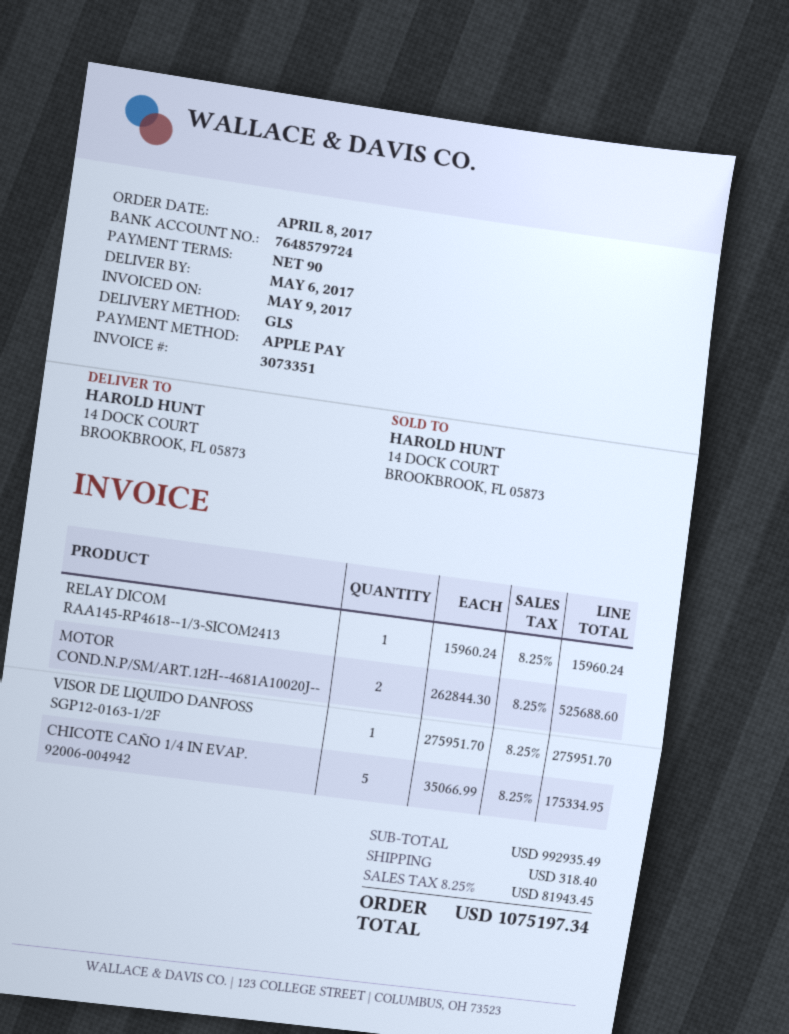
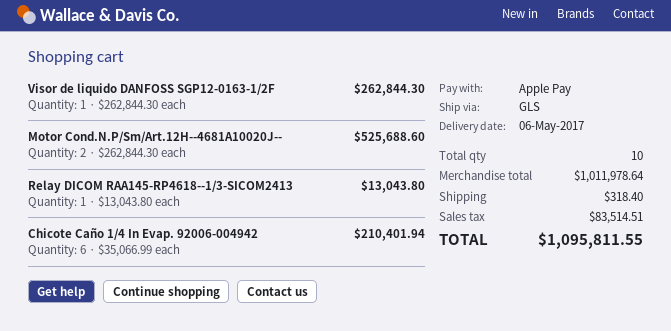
RELAY DICOM RAA145-RP4618--1/3-SICOM2413: 1 x 15960.24 = 15960.24 -> 1 x 13043.80 = 13043.80
VISOR DE LIQUIDO DANFOSS SGP12-0163-1/2F: 1 x 275951.70 = 275951.70 -> 1 x 262844.30 = 262844.30
CHICOTE CAÑO 1/4 IN EVAP. 92006-004942: 5 x 35066.99 = 175334.95 -> 6 x 35066.99 = 210401.94
subtotal: 992935.49 -> 1011978.64
tax: 81943.45 -> 83514.51
total: 1075197.34 -> 1095811.55

